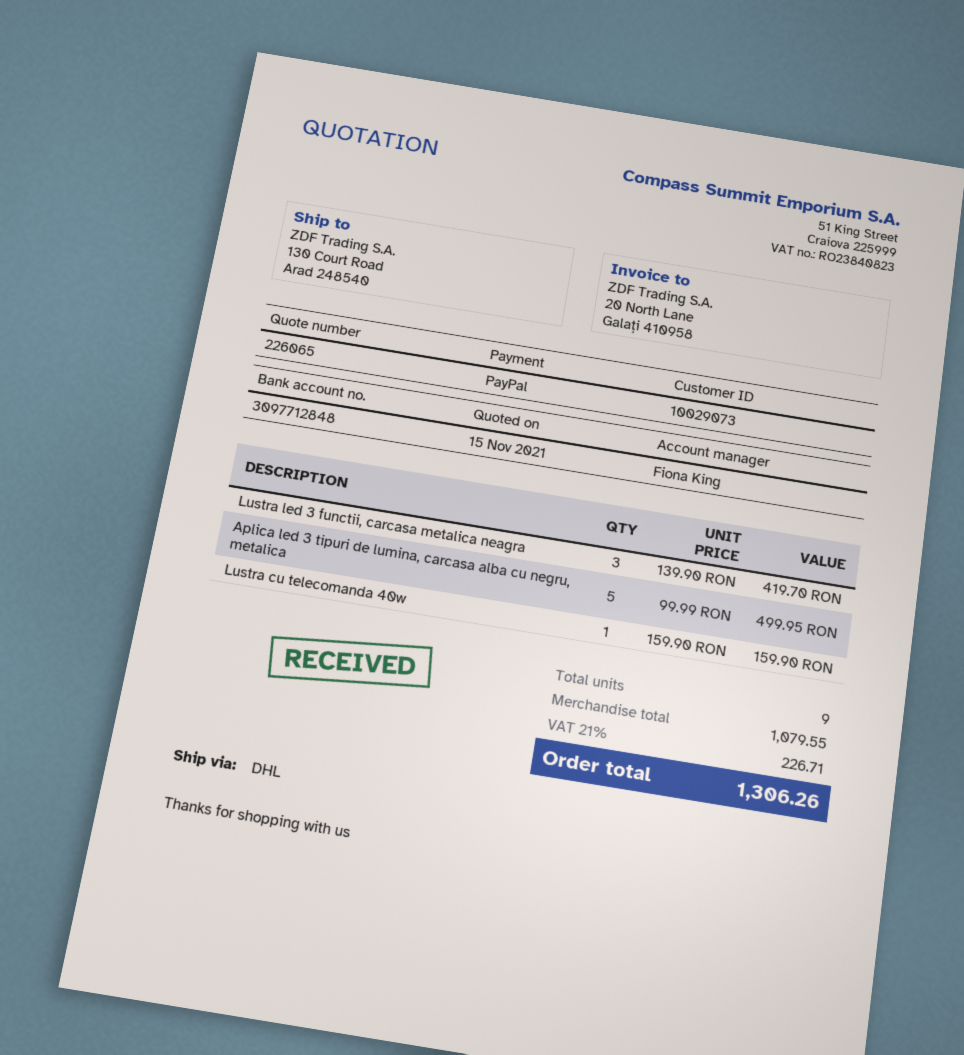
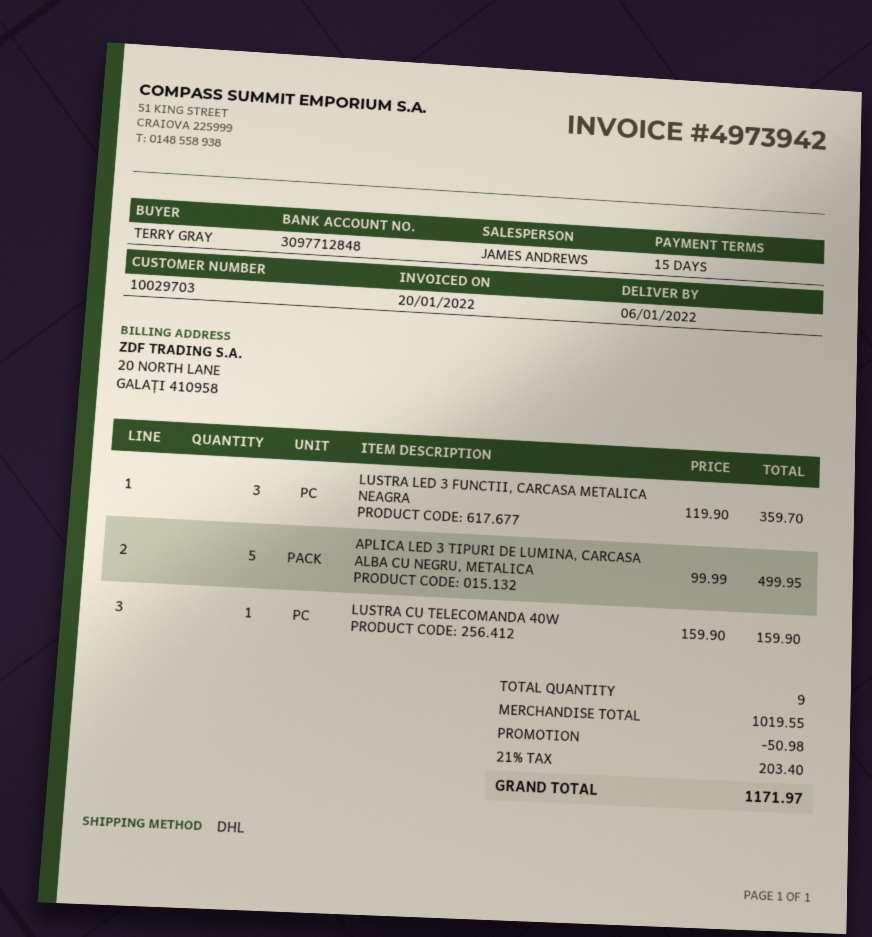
customer number: 10029073 -> 10029703
sales rep: Fiona King -> JAMES ANDREWS
Lustra led 3 functii, carcasa metalica neagra: 3 x 139.90 = 419.70 -> 3 x 119.90 = 359.70
subtotal: 1079.55 -> 1019.55
discount: none -> 50.98
tax: 21% = 226.71 -> 21% = 203.40
total: 1306.26 -> 1171.97

